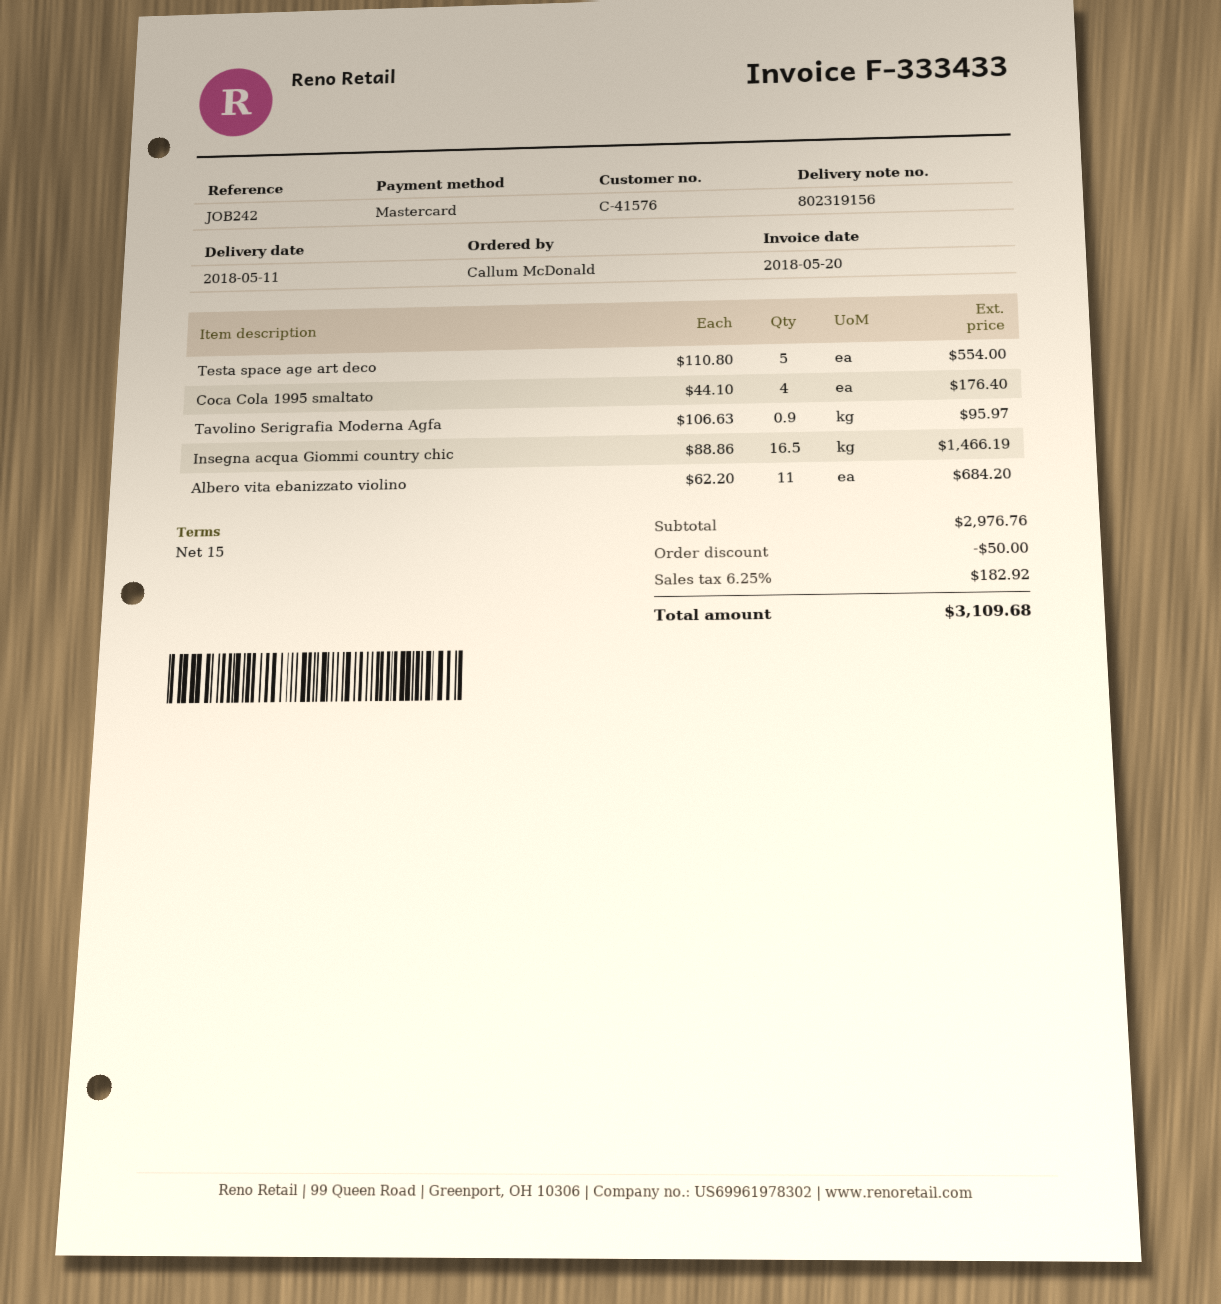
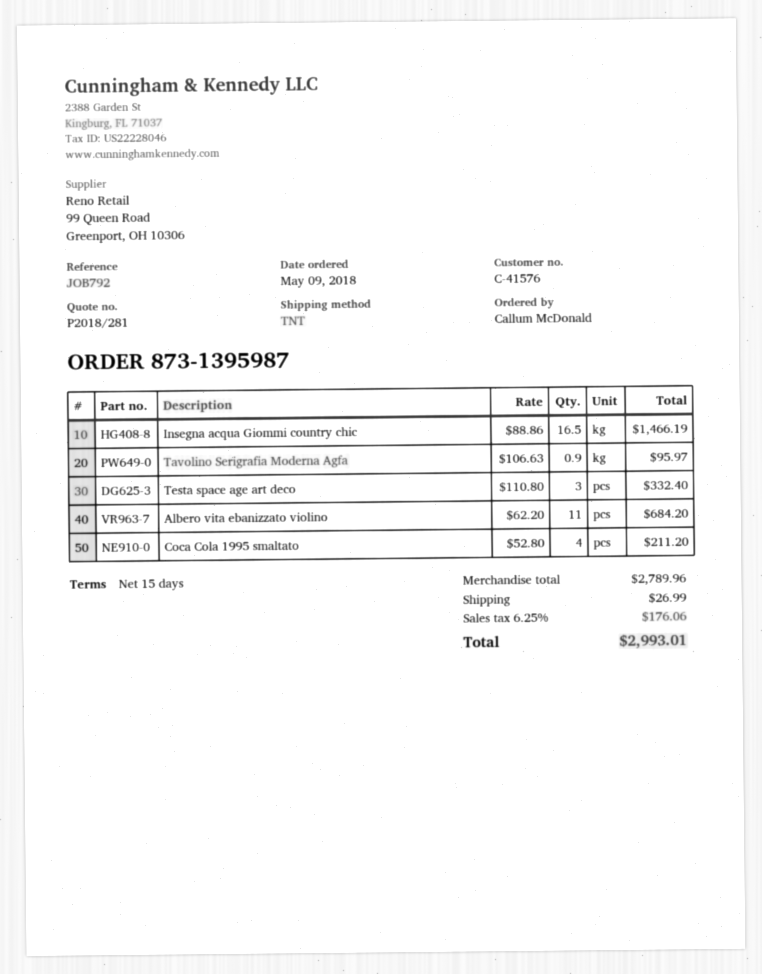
reference: JOB242 -> JOB792
Testa space age art deco: 5 x 110.80 = 554.00 -> 3 x 110.80 = 332.40
Coca Cola 1995 smaltato: 4 x 44.10 = 176.40 -> 4 x 52.80 = 211.20
subtotal: 2976.76 -> 2789.96
discount: 50.00 -> none
shipping: none -> 26.99
tax: 6.25% = 182.92 -> 6.25% = 176.06
total: 3109.68 -> 2993.01

